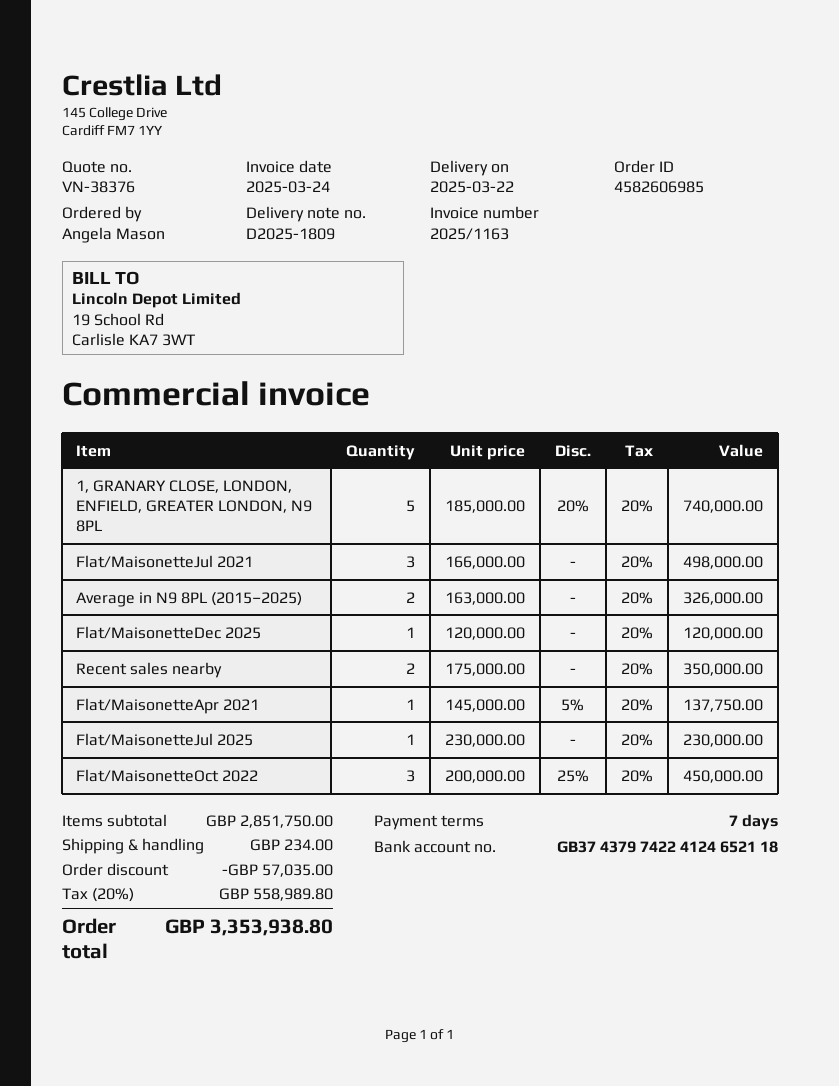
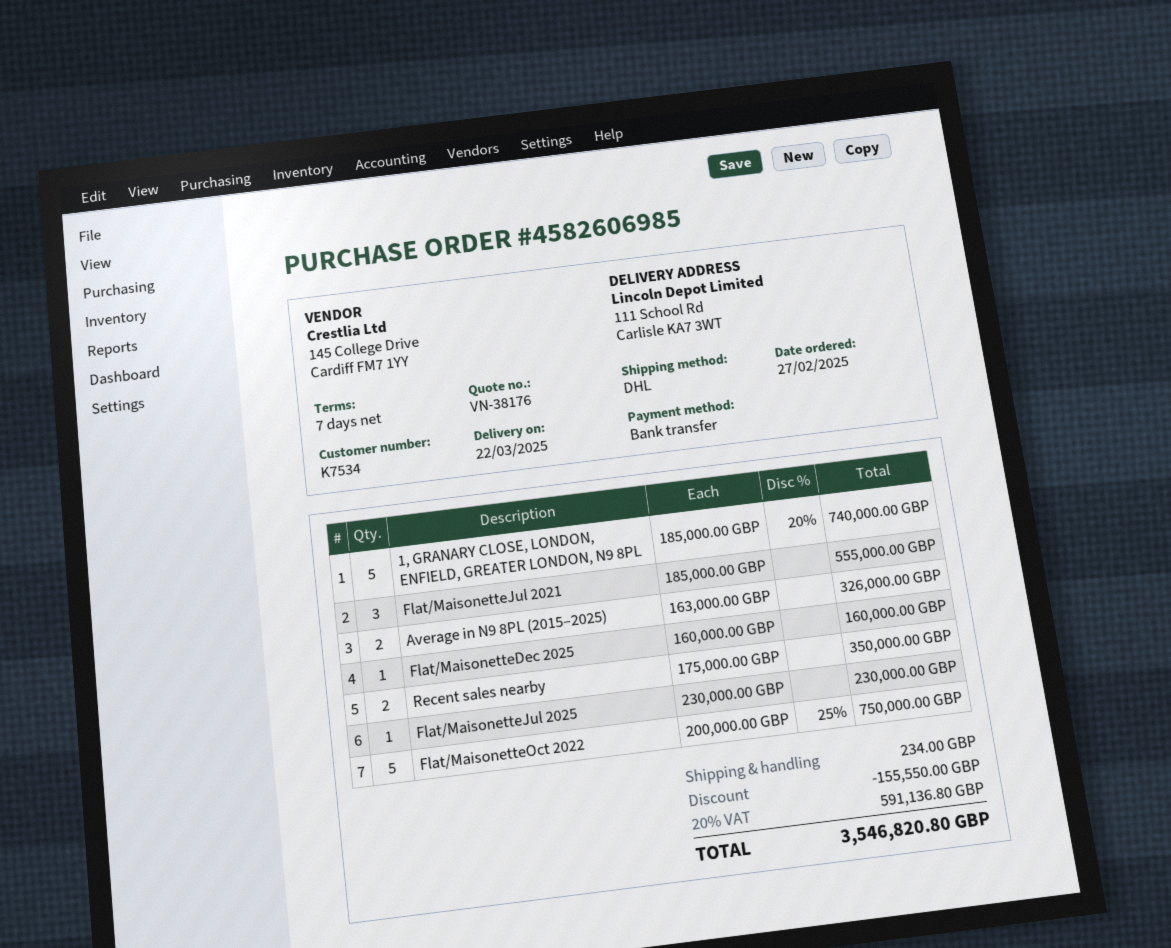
quote number: VN-38376 -> VN-38176
Flat/MaisonetteJul 2021: 3 x 166000.00 = 498000.00 -> 3 x 185000.00 = 555000.00
Flat/MaisonetteDec 2025: 1 x 120000.00 = 120000.00 -> 1 x 160000.00 = 160000.00
Flat/MaisonetteApr 2021: 1 x 145000.00 - 5% = 137750.00 -> none
Flat/MaisonetteOct 2022: 3 x 200000.00 - 25% = 450000.00 -> 5 x 200000.00 - 25% = 750000.00
discount: 57035.00 -> 155550.00
tax: 20% = 558989.80 -> 20% = 591136.80
total: 3353938.80 -> 3546820.80

